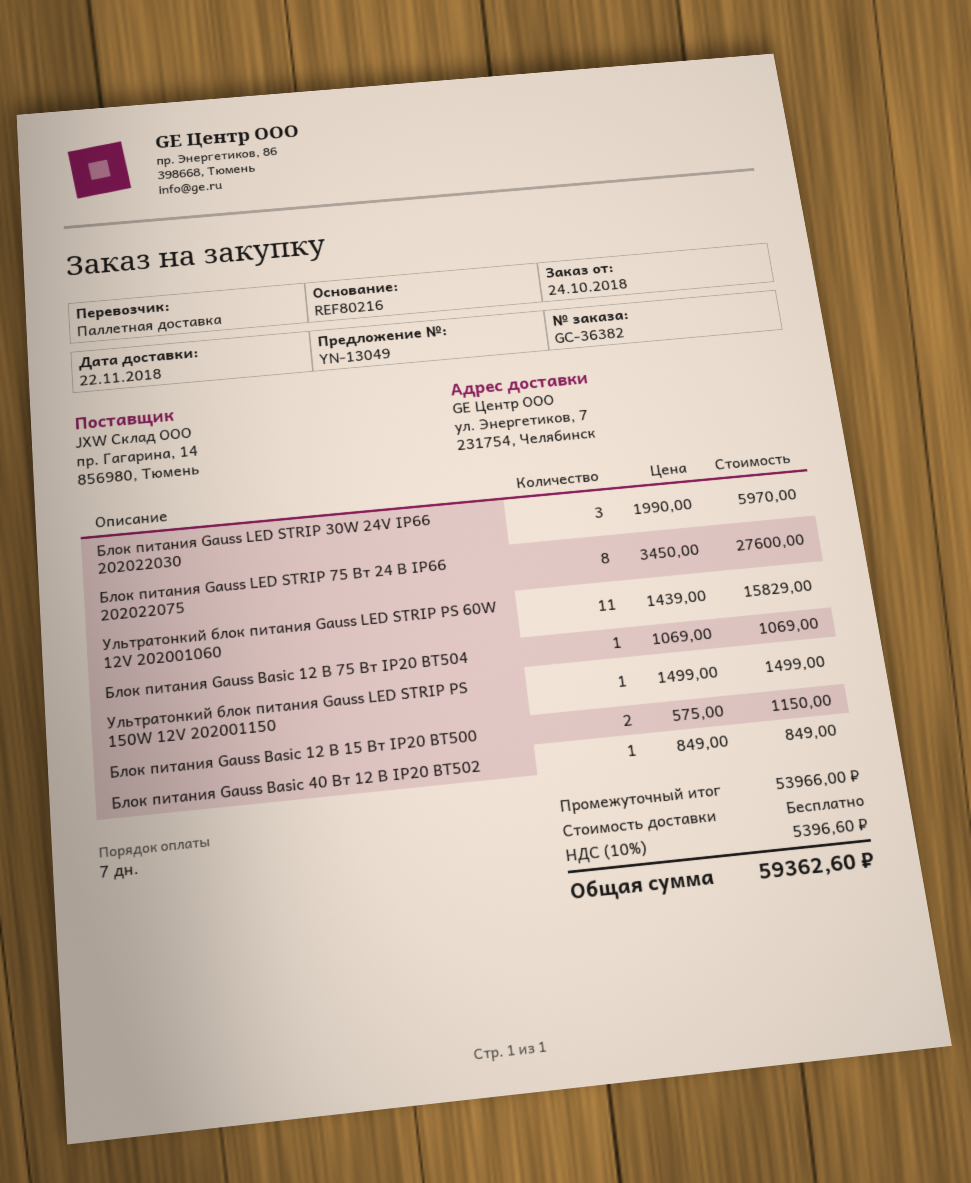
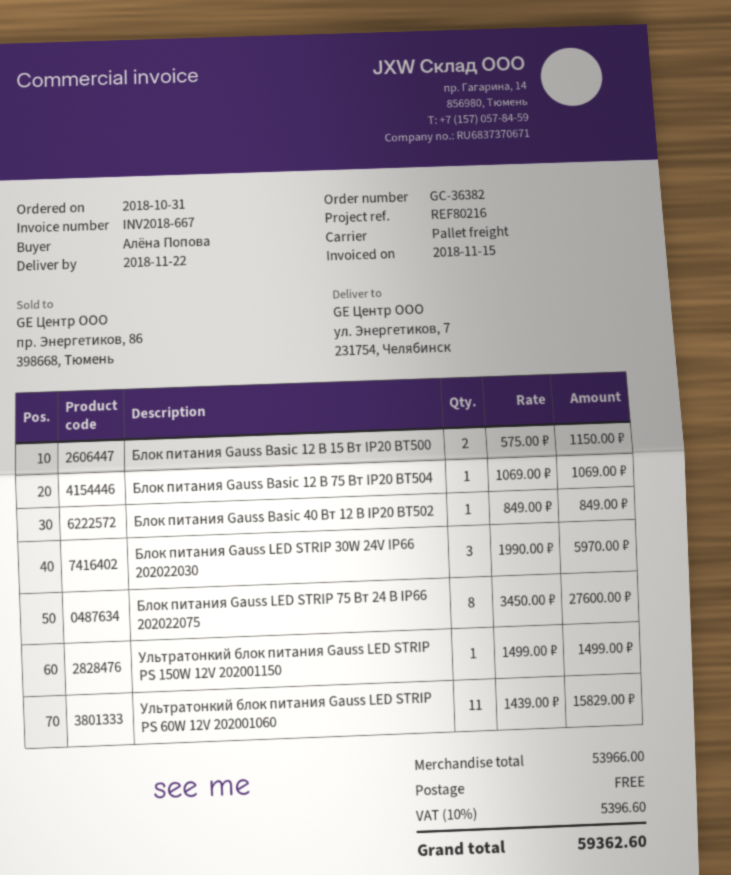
order date: 2018-10-24 -> 2018-10-31

